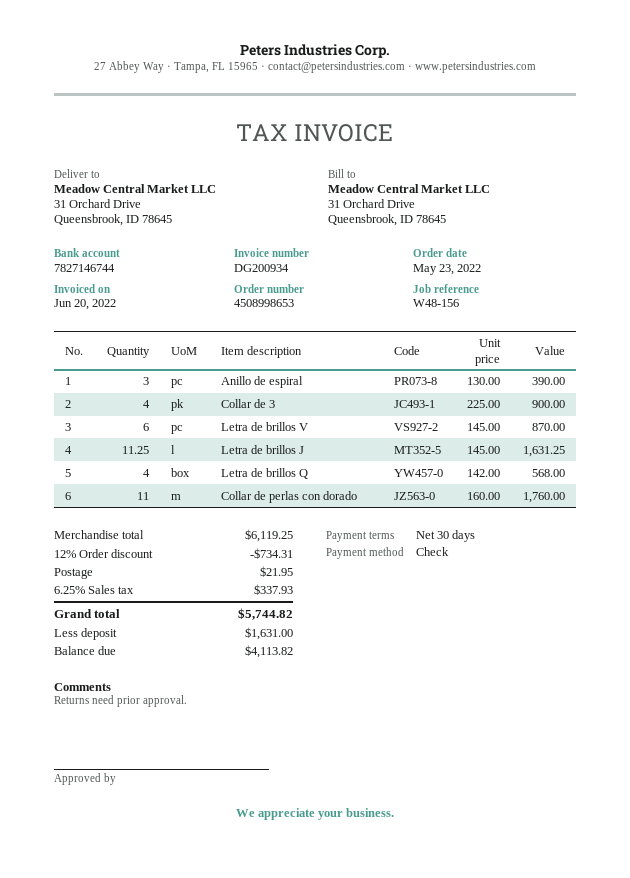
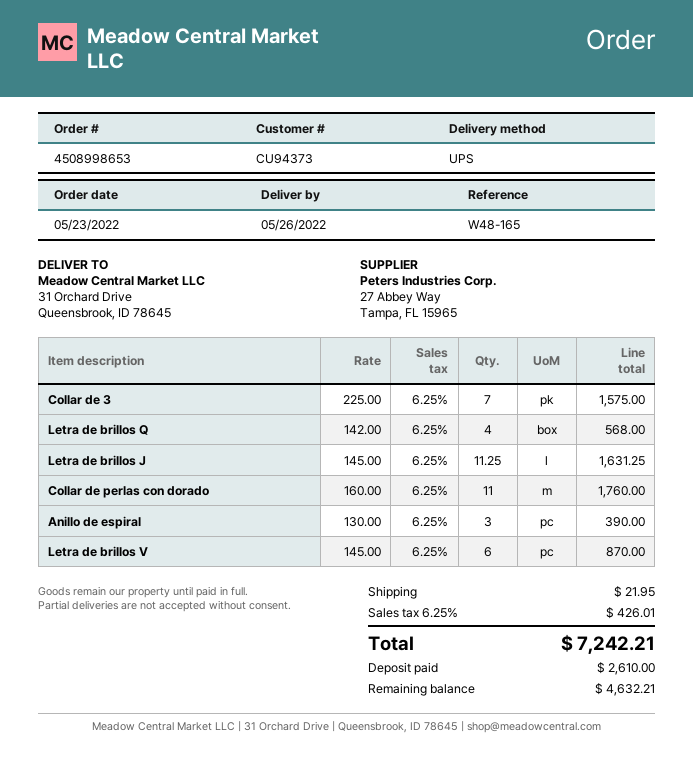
reference: W48-156 -> W48-165
Collar de 3: 4 x 225.00 = 900.00 -> 7 x 225.00 = 1575.00
discount: 12% = 734.31 -> none
tax: 6.25% = 337.93 -> 6.25% = 426.01
total: 5744.82 -> 7242.21
deposit: 1631.00 -> 2610.00
balance: 4113.82 -> 4632.21

